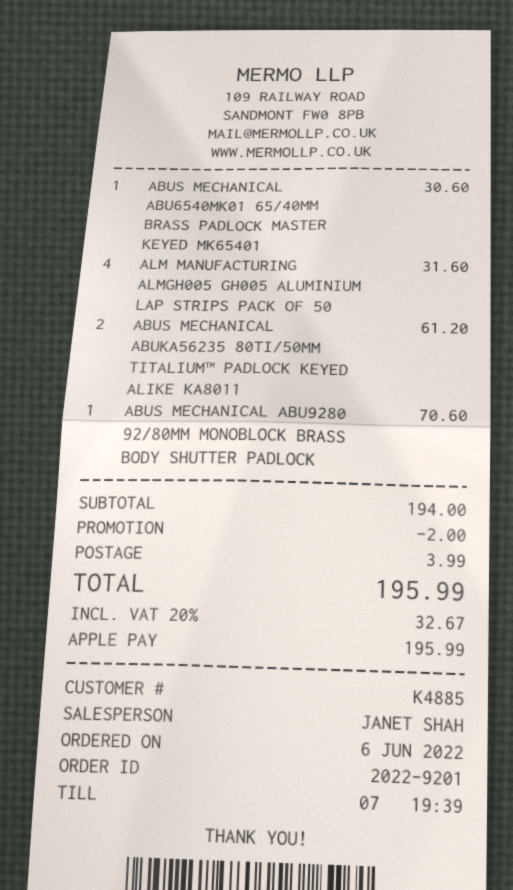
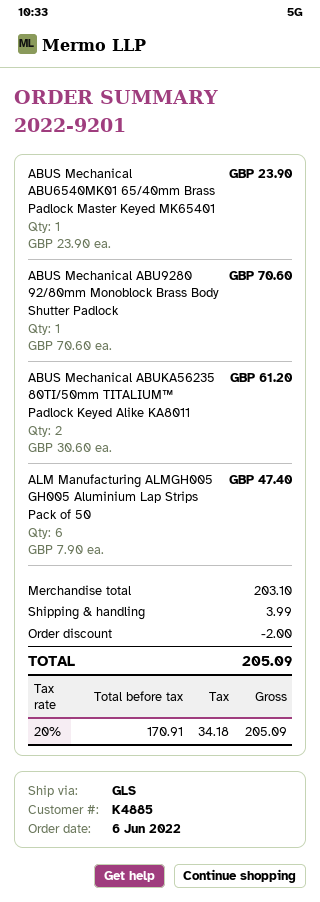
ABUS MECHANICAL ABU6540MK01 65/40MM BRASS PADLOCK MASTER KEYED MK65401: 1 for 30.60 -> 1 for 23.90
ALM MANUFACTURING ALMGH005 GH005 ALUMINIUM LAP STRIPS PACK OF 50: 4 for 31.60 -> 6 for 47.40
subtotal: 194.00 -> 203.10
tax: 20% = 32.67 -> 20% = 34.18
total: 195.99 -> 205.09

